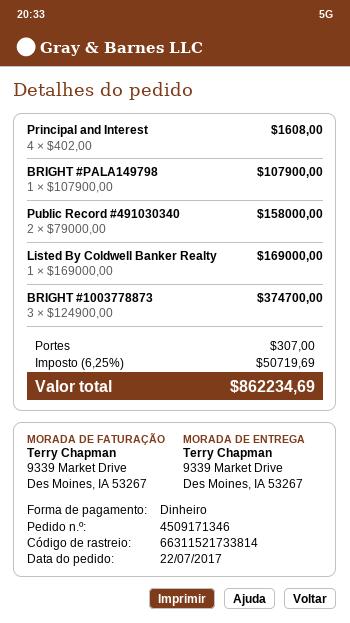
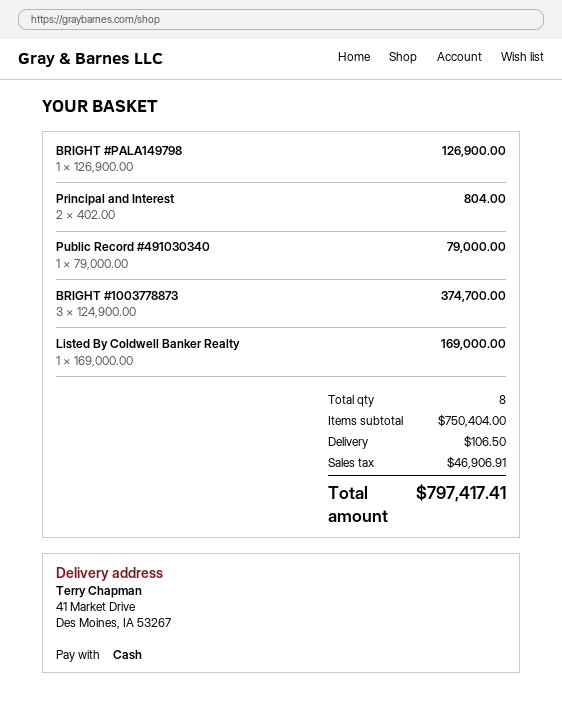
ship to: 9339 Market Drive, Des Moines, IA 53267 -> 41 Market Drive, Des Moines, IA 53267
Principal and Interest: 4 x 402.00 = 1608.00 -> 2 x 402.00 = 804.00
BRIGHT #PALA149798: 1 x 107900.00 = 107900.00 -> 1 x 126900.00 = 126900.00
Public Record #491030340: 2 x 79000.00 = 158000.00 -> 1 x 79000.00 = 79000.00
shipping: 307.00 -> 106.50
tax: 50719.69 -> 46906.91
total: 862234.69 -> 797417.41

